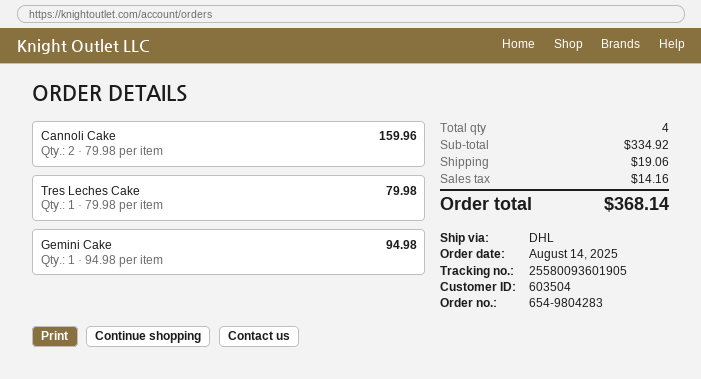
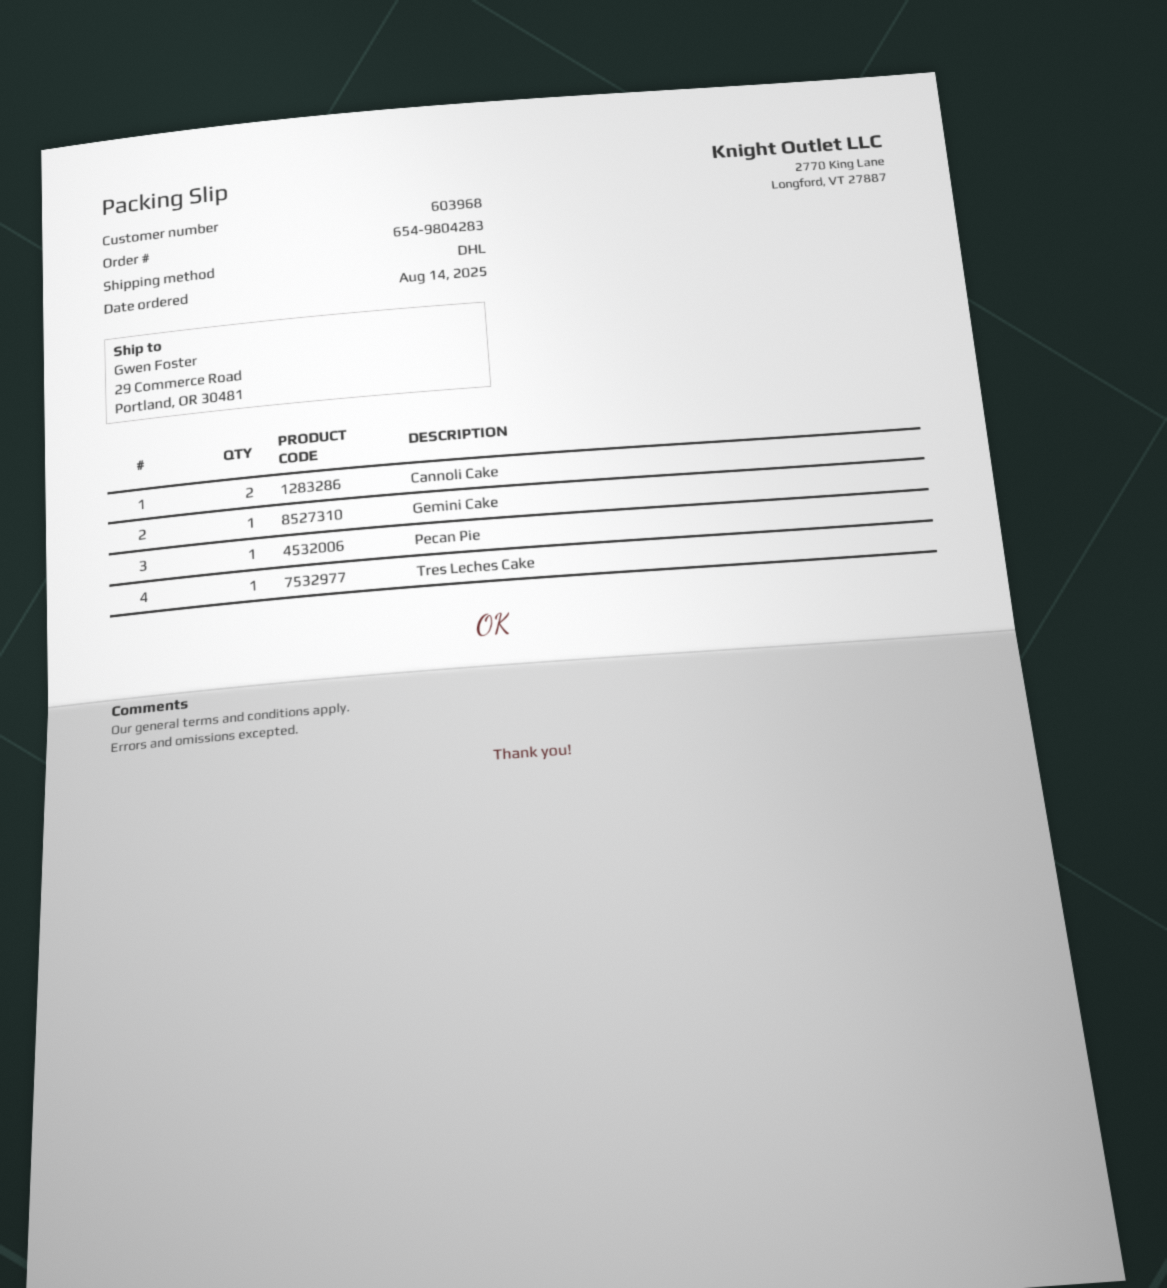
customer number: 603504 -> 603968
Pecan Pie: none -> 1

